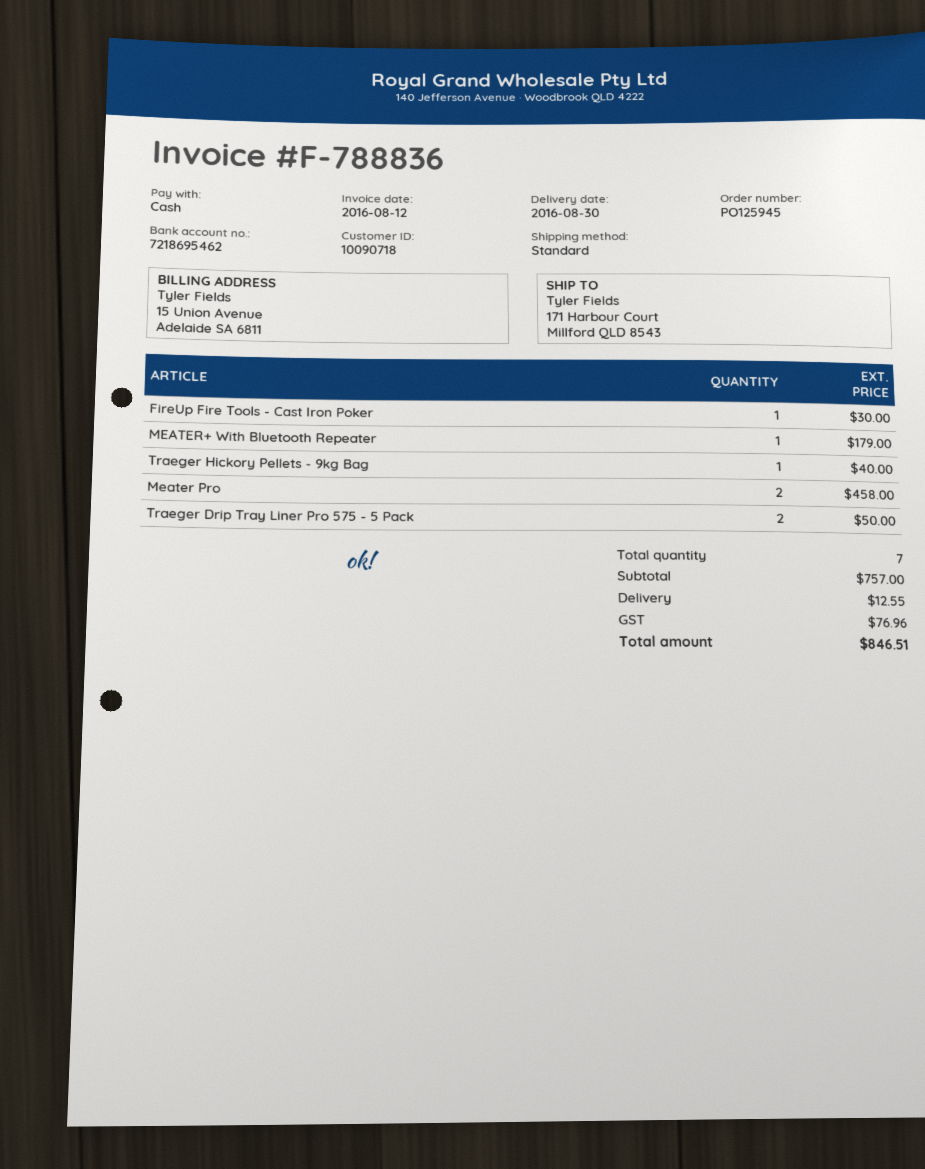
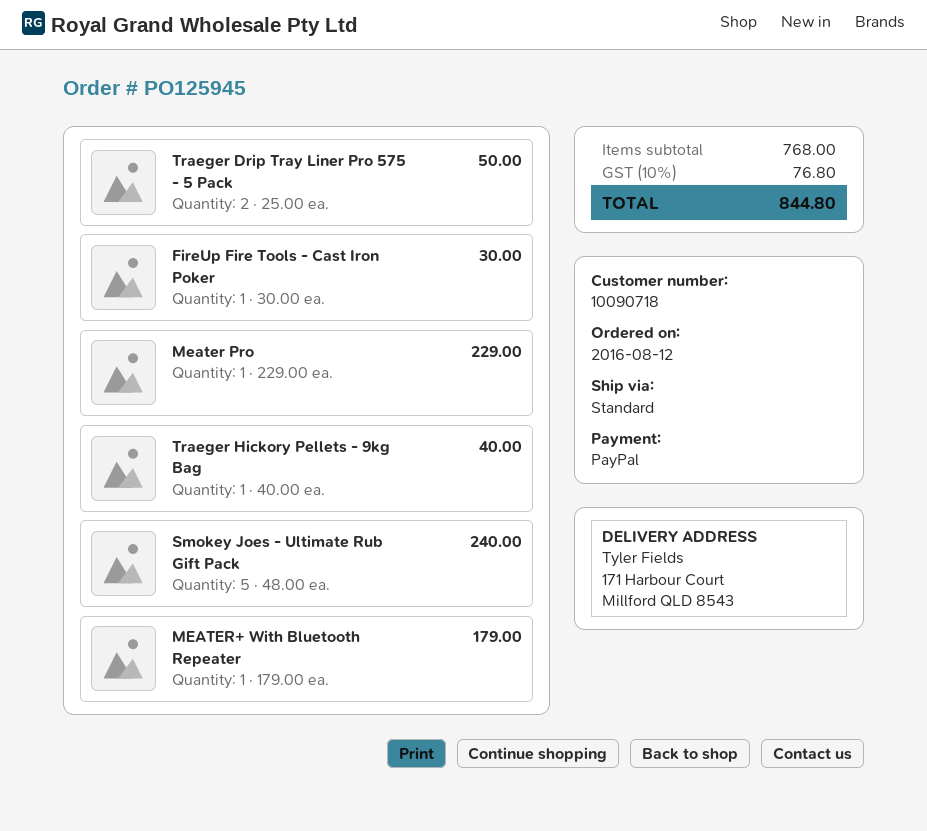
payment method: cash -> PayPal
Meater Pro: 2 for 458.00 -> 1 for 229.00
Smokey Joes - Ultimate Rub Gift Pack: none -> 5 for 240.00
subtotal: 757.00 -> 768.00
shipping: 12.55 -> none
tax: 76.96 -> 76.80
total: 846.51 -> 844.80

